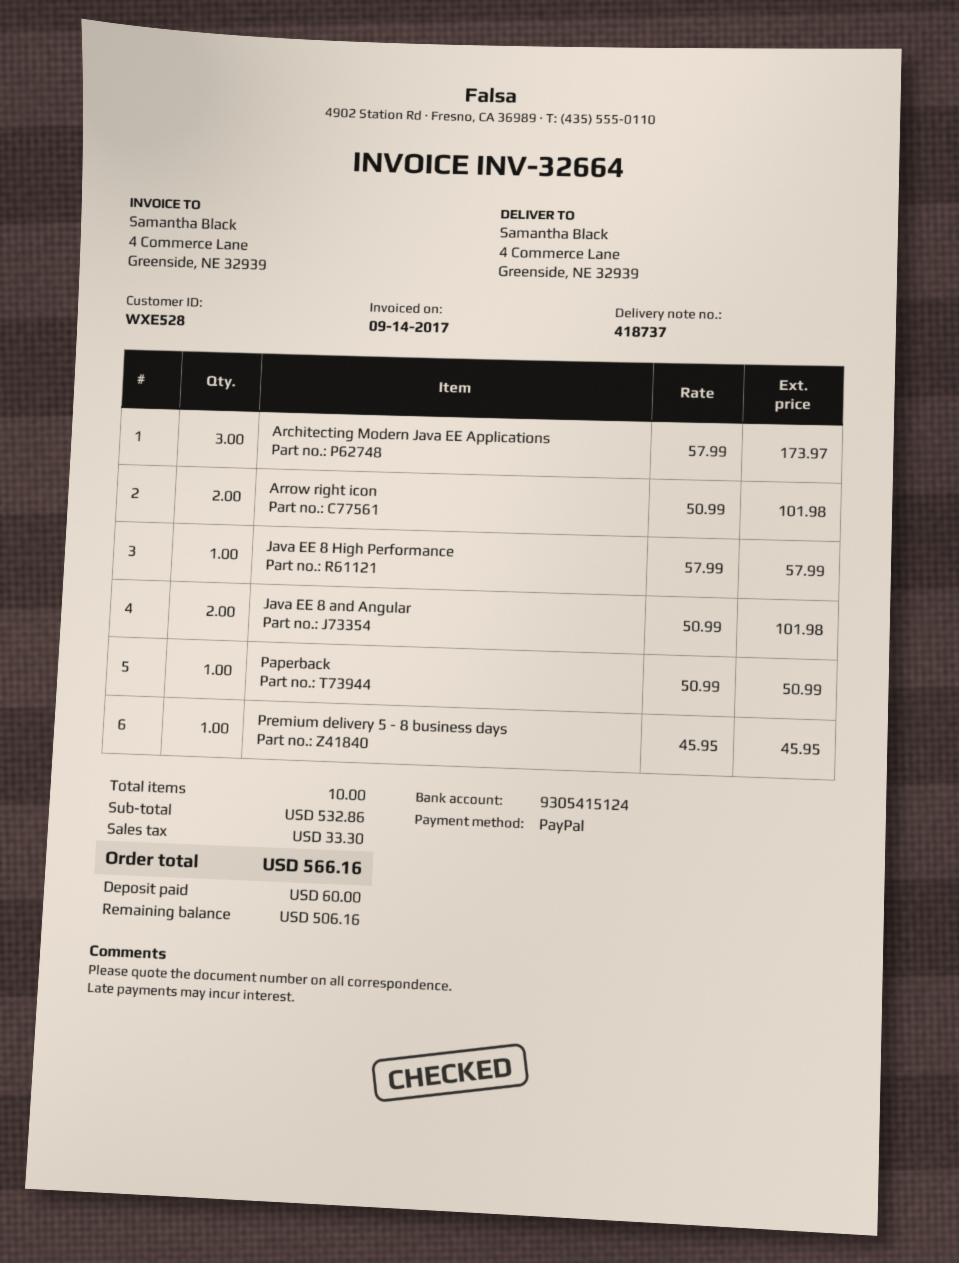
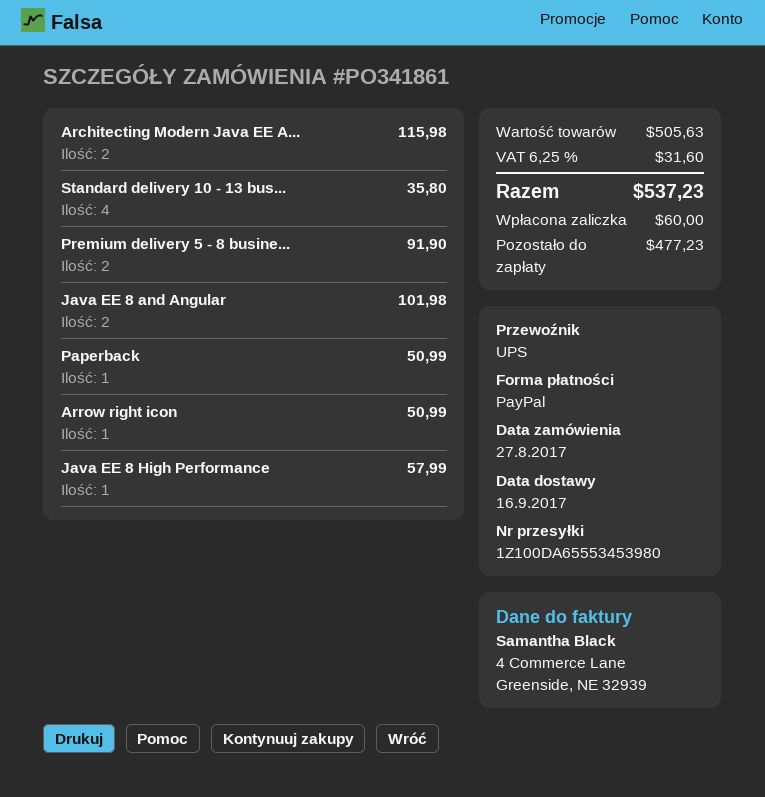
Architecting Modern Java EE Applications: 3 for 173.97 -> 2 for 115.98
Arrow right icon: 2 for 101.98 -> 1 for 50.99
Premium delivery 5 - 8 business days: 1 for 45.95 -> 2 for 91.90
Standard delivery 10 - 13 bus...: none -> 4 for 35.80
subtotal: 532.86 -> 505.63
tax: 33.30 -> 31.60
total: 566.16 -> 537.23
balance: 506.16 -> 477.23

